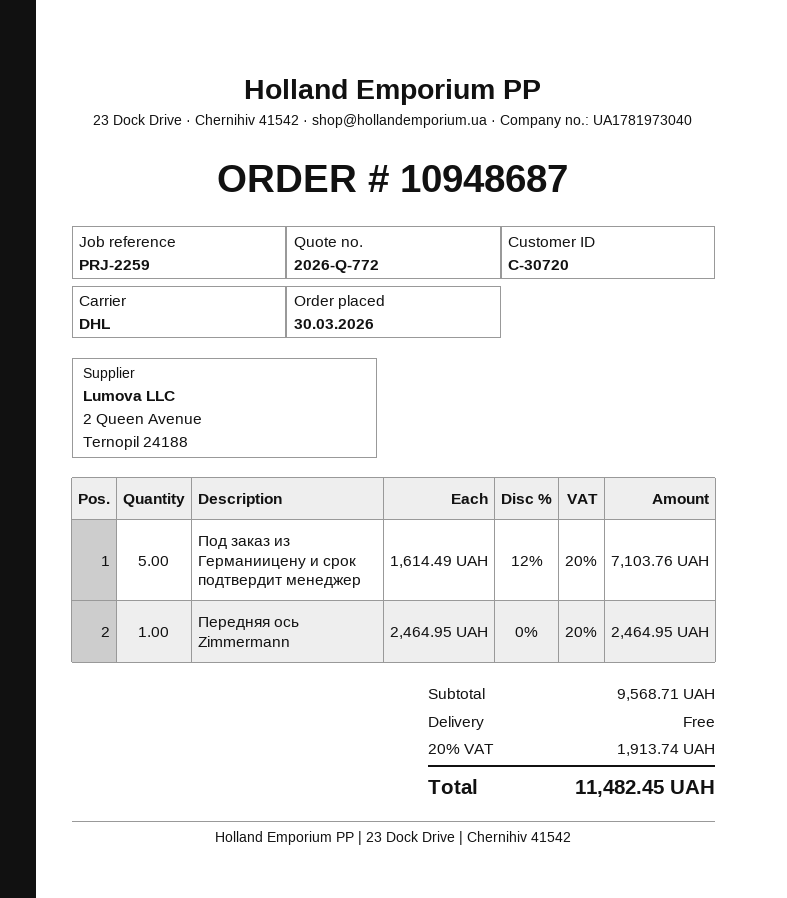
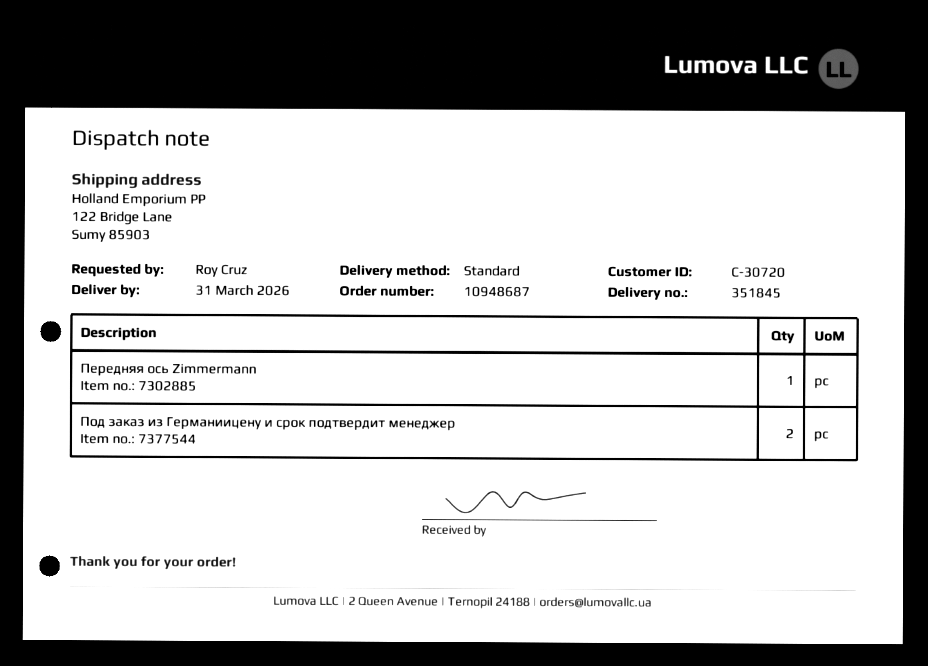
shipping method: DHL -> standard
Под заказ из Германиицену и срок подтвердит менеджер: 5 -> 2

